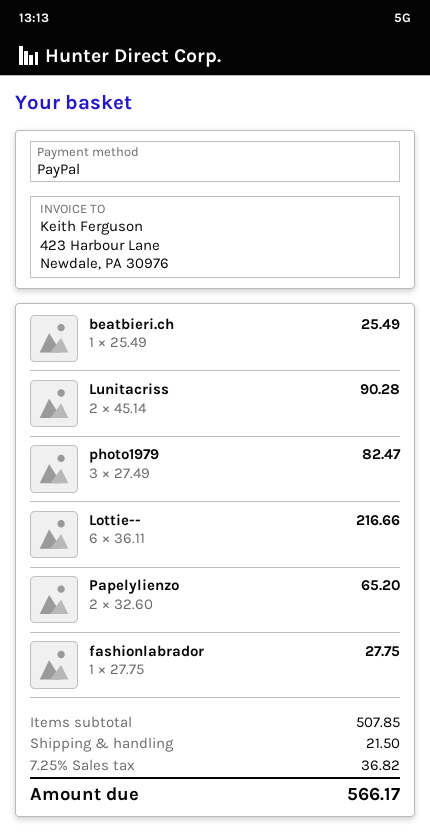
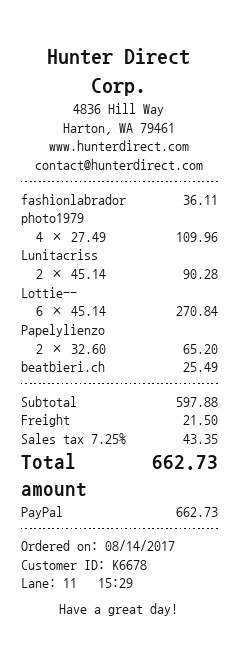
photo1979: 3 x 27.49 = 82.47 -> 4 x 27.49 = 109.96
Lottie--: 6 x 36.11 = 216.66 -> 6 x 45.14 = 270.84
fashionlabrador: 1 x 27.75 = 27.75 -> 1 x 36.11 = 36.11
subtotal: 507.85 -> 597.88
tax: 7.25% = 36.82 -> 7.25% = 43.35
total: 566.17 -> 662.73

